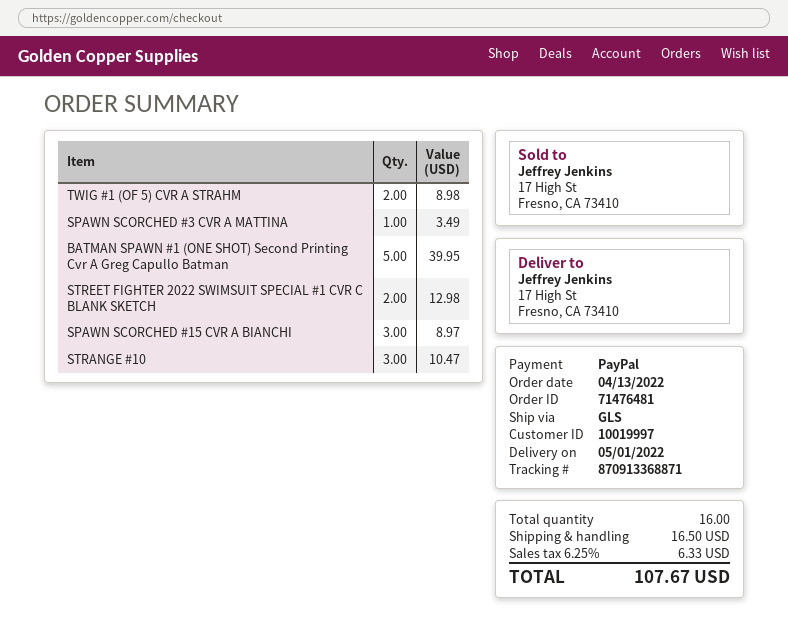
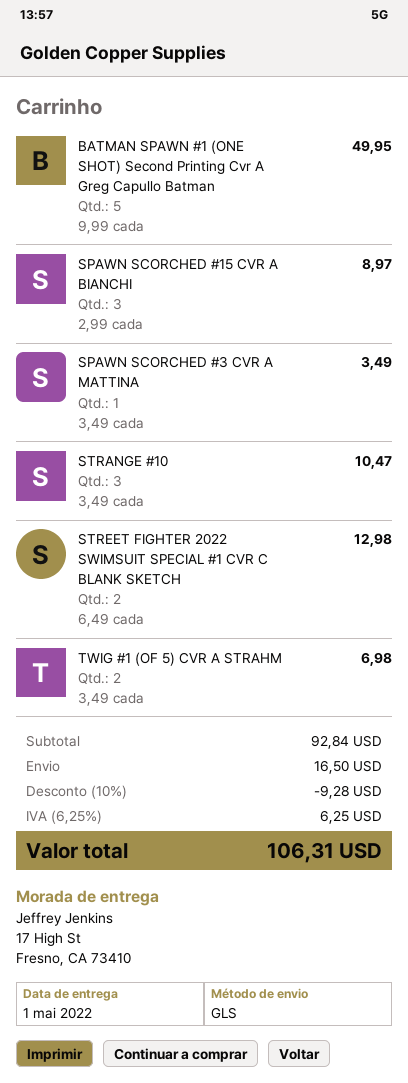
TWIG #1 (OF 5) CVR A STRAHM: 2 for 8.98 -> 2 for 6.98
BATMAN SPAWN #1 (ONE SHOT) Second Printing Cvr A Greg Capullo Batman: 5 for 39.95 -> 5 for 49.95
discount: none -> 10% = 9.28
tax: 6.25% = 6.33 -> 6.25% = 6.25
total: 107.67 -> 106.31

